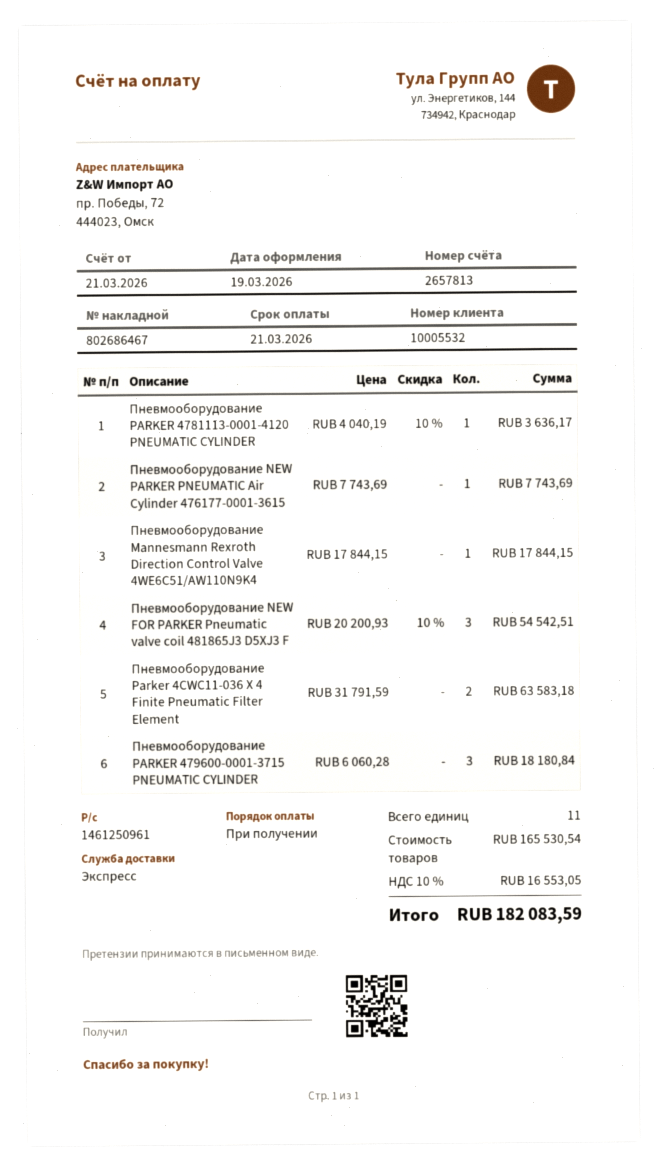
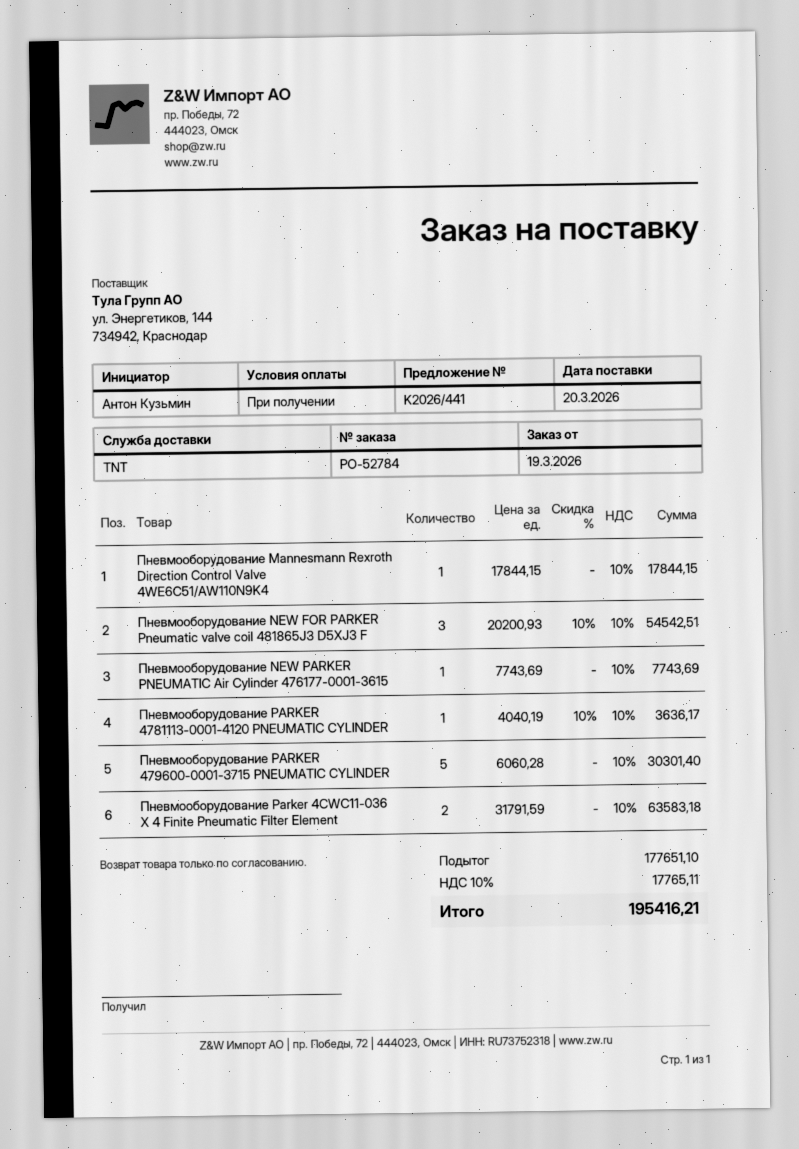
shipping method: express -> TNT
Пневмооборудование PARKER 479600-0001-3715 PNEUMATIC CYLINDER: 3 x 6060.28 = 18180.84 -> 5 x 6060.28 = 30301.40
subtotal: 165530.54 -> 177651.10
tax: 10% = 16553.05 -> 10% = 17765.11
total: 182083.59 -> 195416.21

